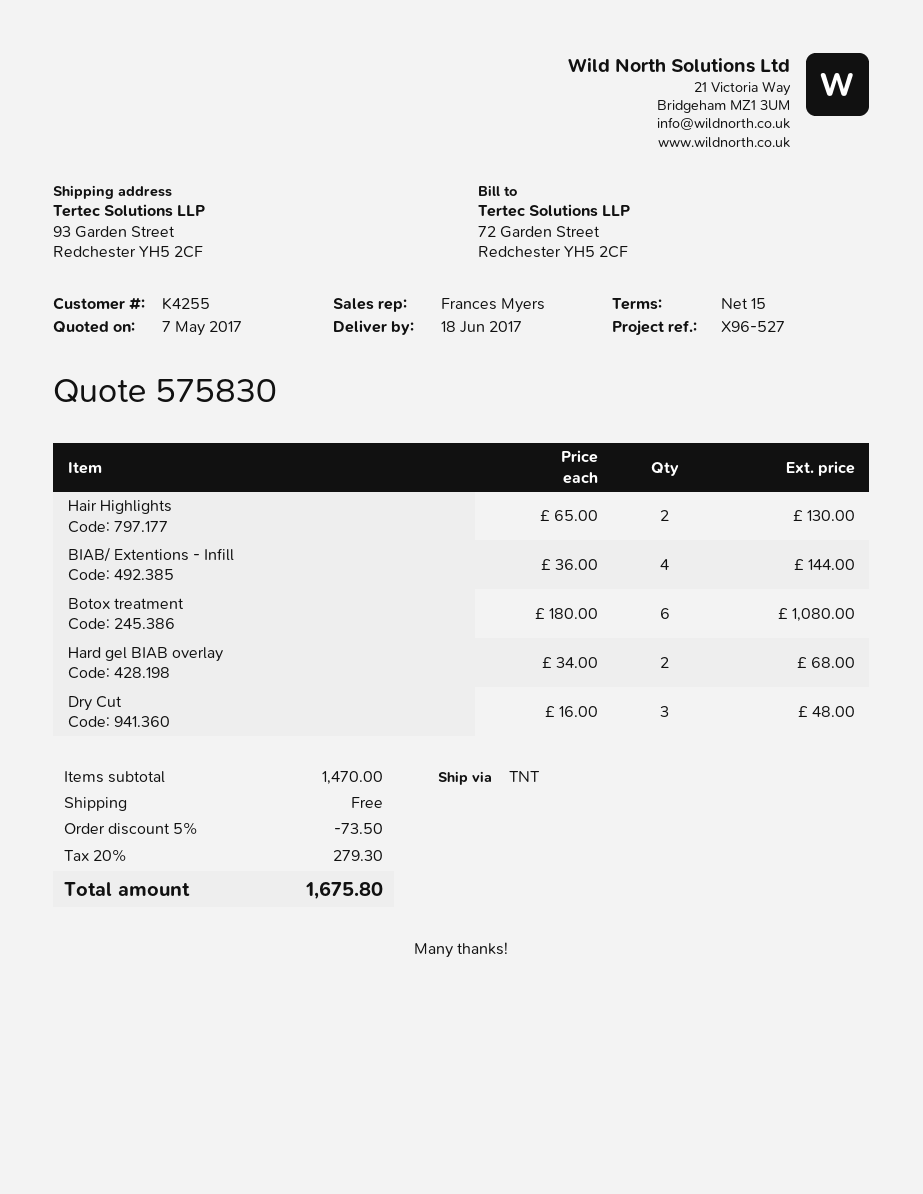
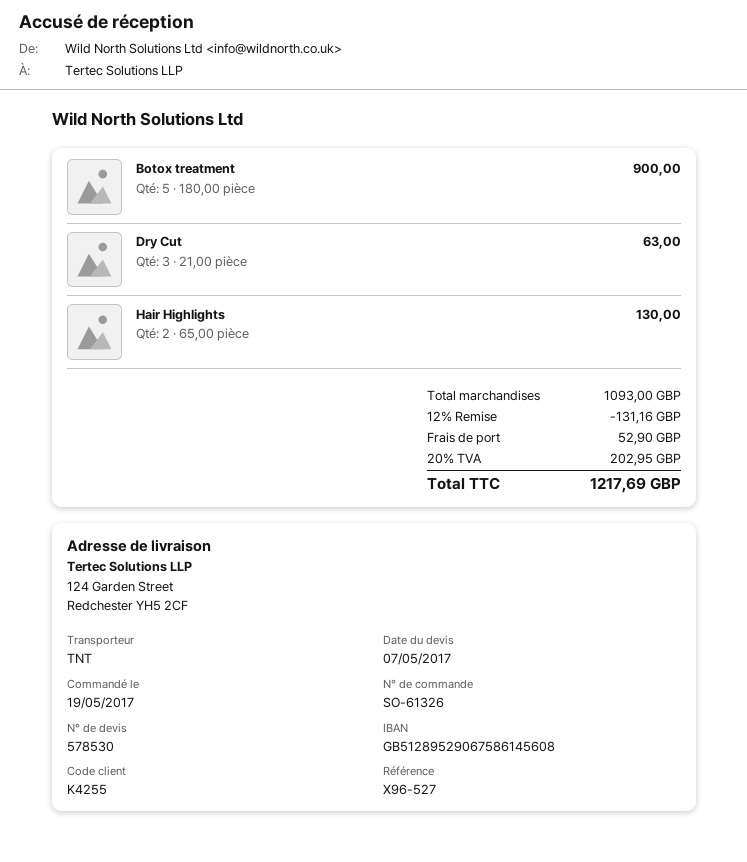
quote number: 575830 -> 578530
ship to: 93 Garden Street, Redchester YH5 2CF -> 124 Garden Street, Redchester YH5 2CF
BIAB/ Extentions - Infill: 4 x 36.00 = 144.00 -> none
Botox treatment: 6 x 180.00 = 1080.00 -> 5 x 180.00 = 900.00
Hard gel BIAB overlay: 2 x 34.00 = 68.00 -> none
Dry Cut: 3 x 16.00 = 48.00 -> 3 x 21.00 = 63.00
subtotal: 1470.00 -> 1093.00
discount: 5% = 73.50 -> 12% = 131.16
shipping: 0.00 -> 52.90
tax: 20% = 279.30 -> 20% = 202.95
total: 1675.80 -> 1217.69

